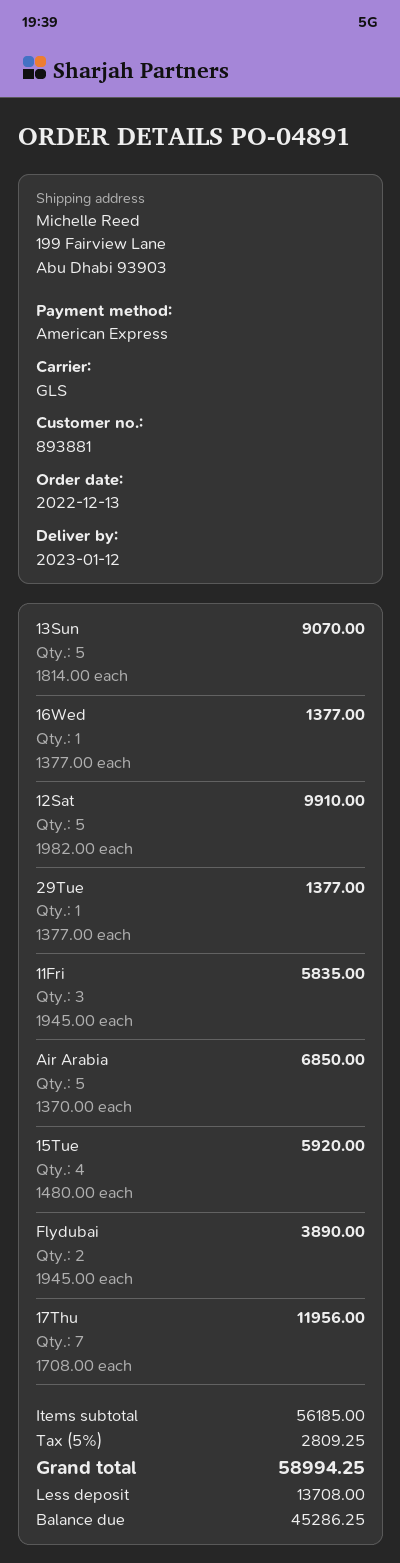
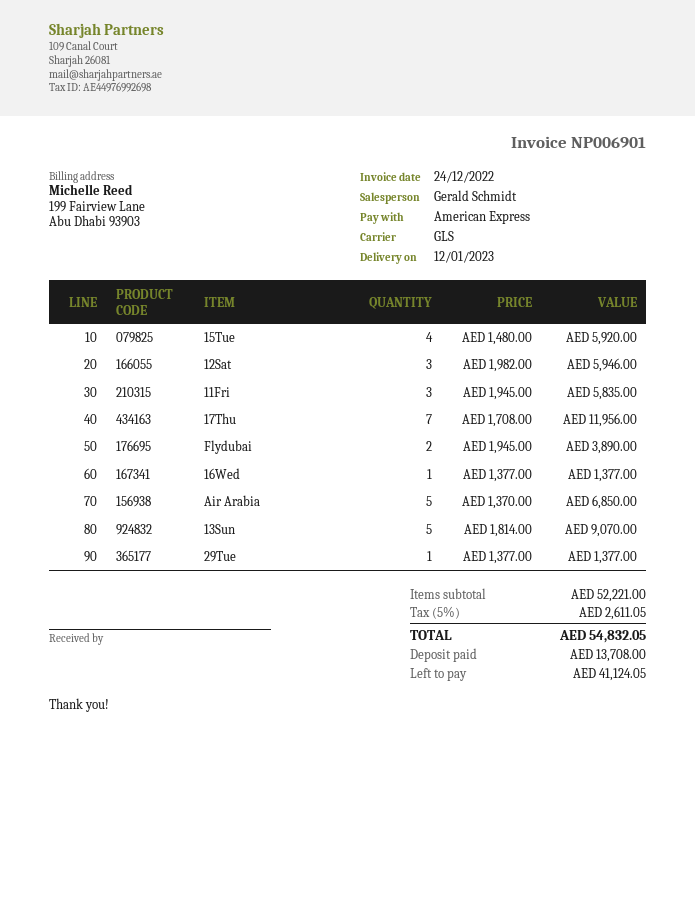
12Sat: 5 x 1982.00 = 9910.00 -> 3 x 1982.00 = 5946.00
subtotal: 56185.00 -> 52221.00
tax: 5% = 2809.25 -> 5% = 2611.05
total: 58994.25 -> 54832.05
balance: 45286.25 -> 41124.05

